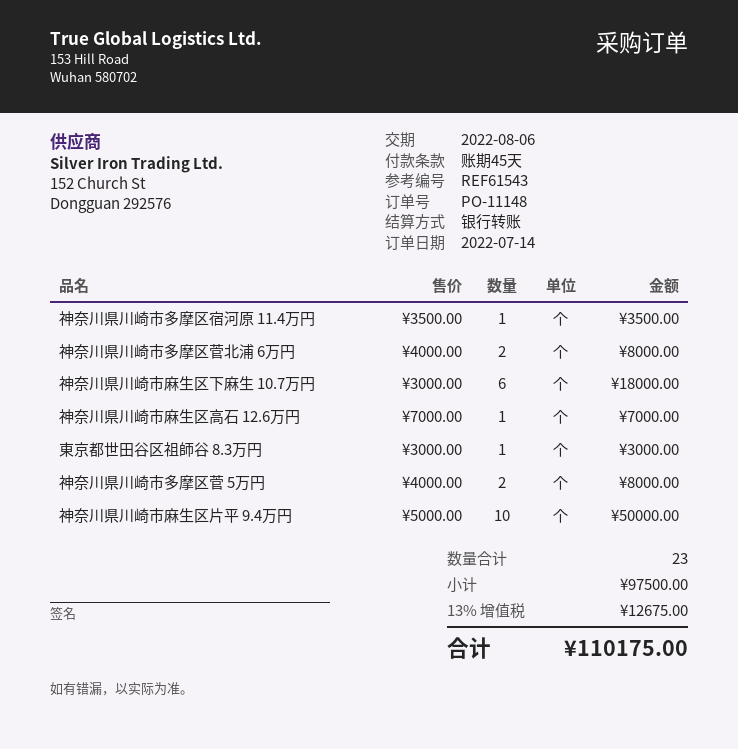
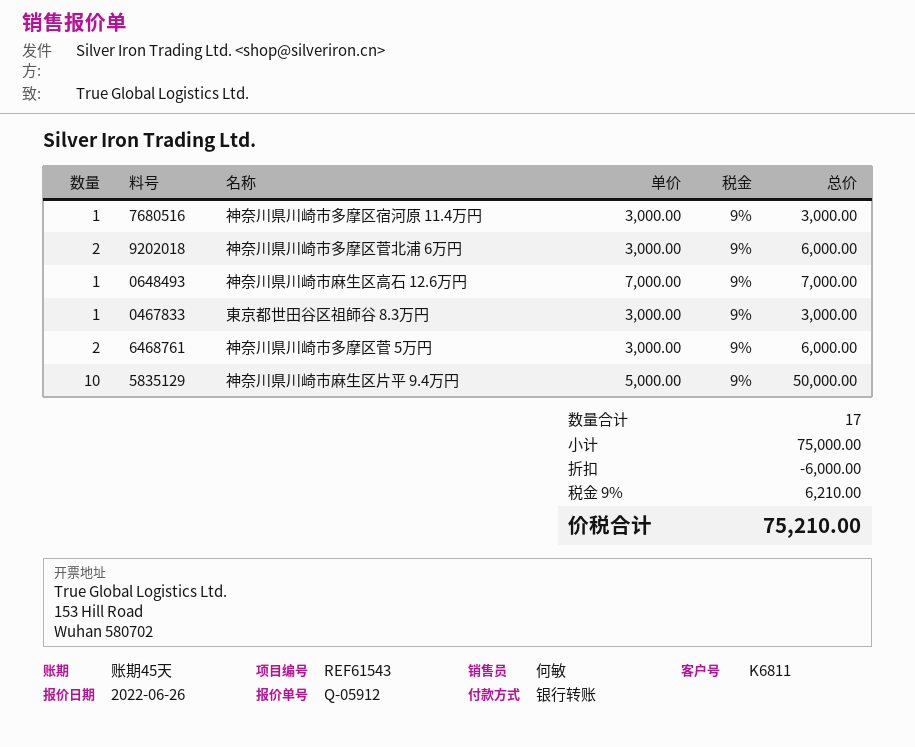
神奈川県川崎市多摩区宿河原 11.4万円: 1 x 3500.00 = 3500.00 -> 1 x 3000.00 = 3000.00
神奈川県川崎市多摩区菅北浦 6万円: 2 x 4000.00 = 8000.00 -> 2 x 3000.00 = 6000.00
神奈川県川崎市麻生区下麻生 10.7万円: 6 x 3000.00 = 18000.00 -> none
神奈川県川崎市多摩区菅 5万円: 2 x 4000.00 = 8000.00 -> 2 x 3000.00 = 6000.00
total quantity: 23 -> 17
subtotal: 97500.00 -> 75000.00
discount: none -> 6000.00
tax: 13% = 12675.00 -> 9% = 6210.00
total: 110175.00 -> 75210.00

